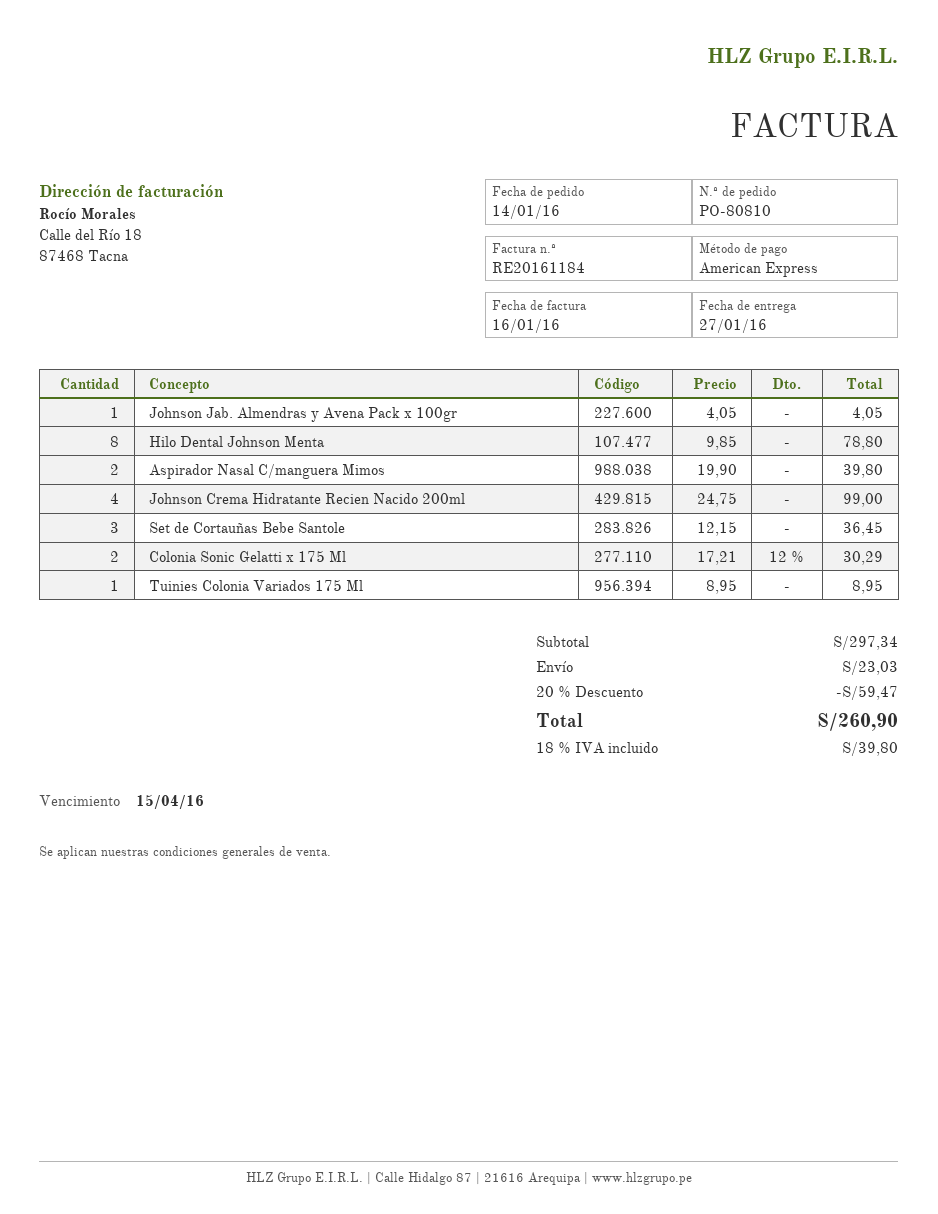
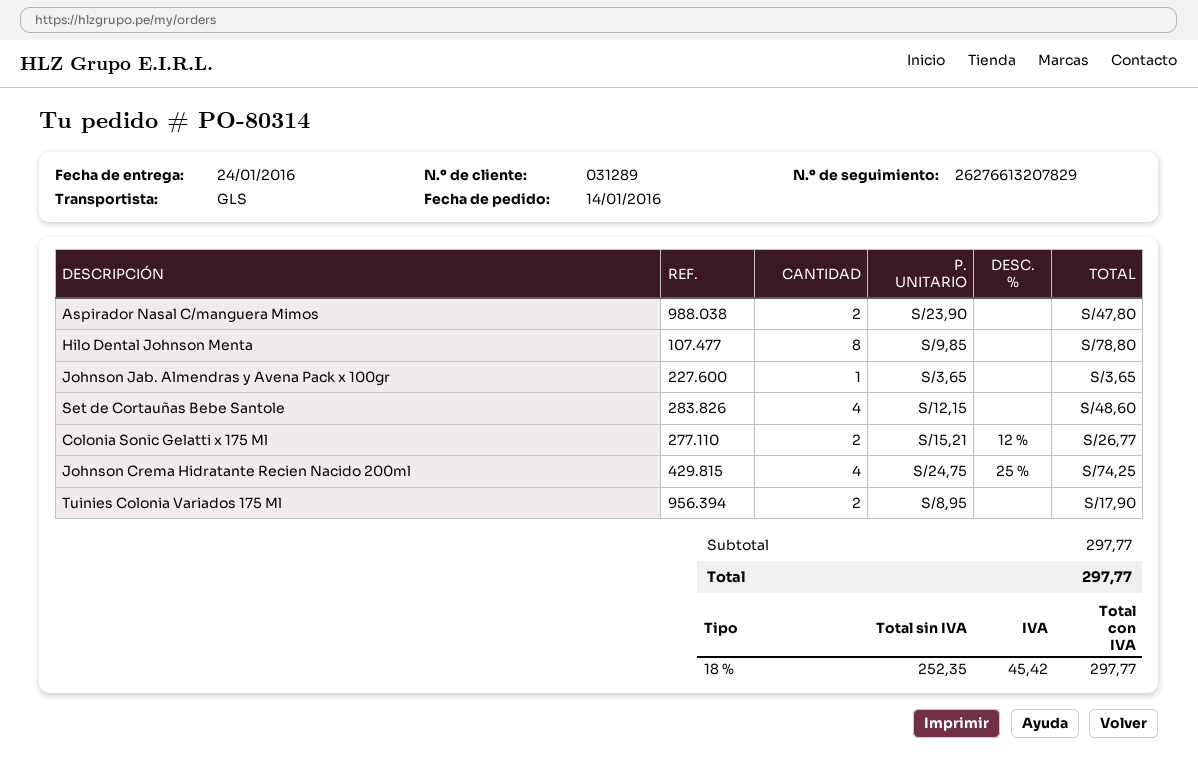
order number: PO-80810 -> PO-80314
delivery date: 2016-01-27 -> 2016-01-24
Johnson Jab. Almendras y Avena Pack x 100gr: 1 x 4.05 = 4.05 -> 1 x 3.65 = 3.65
Aspirador Nasal C/manguera Mimos: 2 x 19.90 = 39.80 -> 2 x 23.90 = 47.80
Johnson Crema Hidratante Recien Nacido 200ml: 4 x 24.75 = 99.00 -> 4 x 24.75 - 25% = 74.25
Set de Cortauñas Bebe Santole: 3 x 12.15 = 36.45 -> 4 x 12.15 = 48.60
Colonia Sonic Gelatti x 175 Ml: 2 x 17.21 - 12% = 30.29 -> 2 x 15.21 - 12% = 26.77
Tuinies Colonia Variados 175 Ml: 1 x 8.95 = 8.95 -> 2 x 8.95 = 17.90
subtotal: 297.34 -> 297.77
discount: 20% = 59.47 -> none
shipping: 23.03 -> none
tax: 18% = 39.80 -> 18% = 45.42
total: 260.90 -> 297.77

